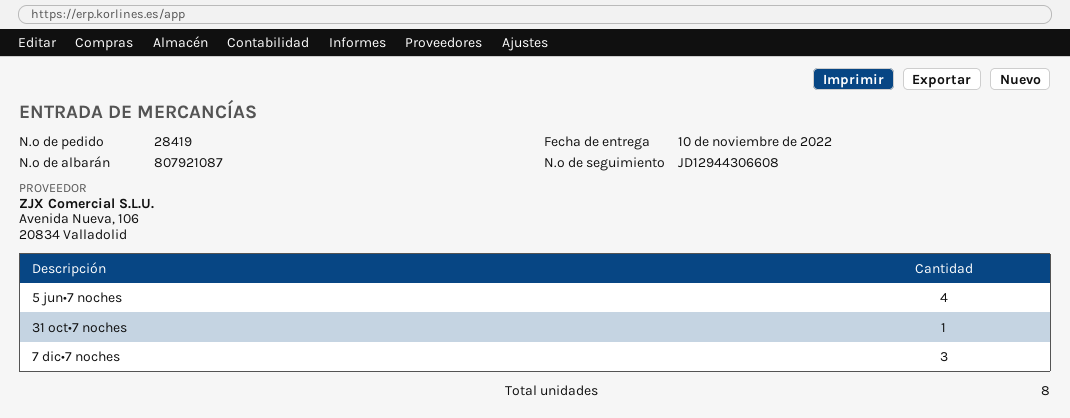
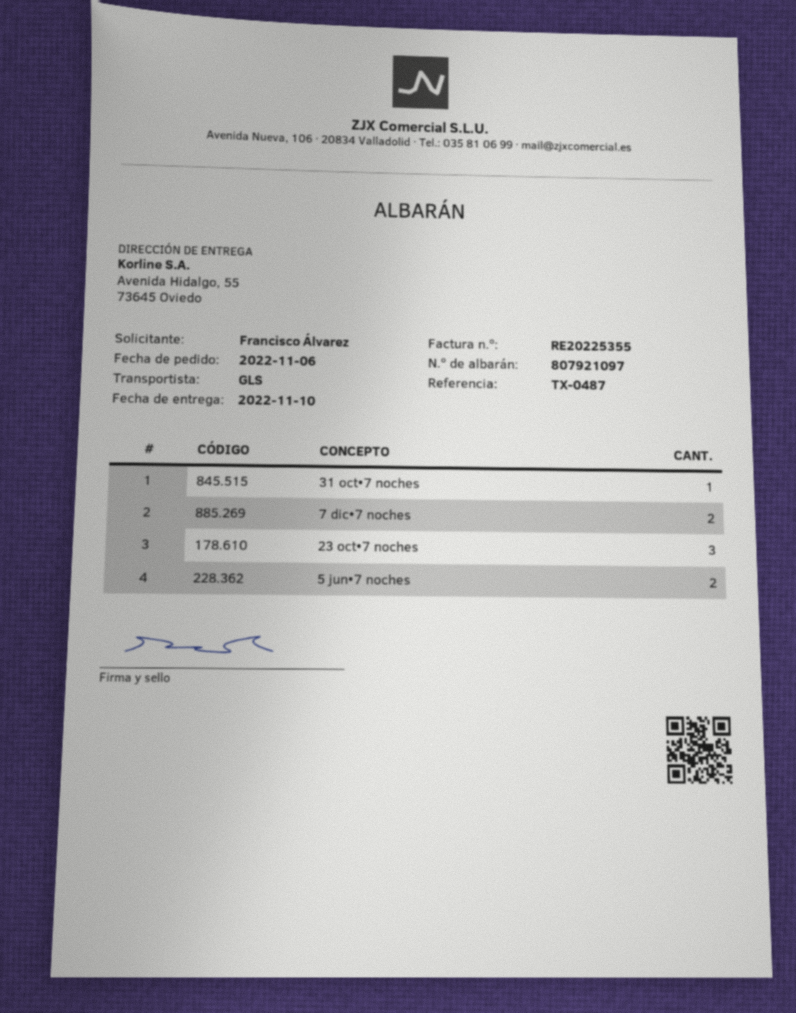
delivery note number: 807921087 -> 807921097
5 jun•7 noches: 4 -> 2
7 dic•7 noches: 3 -> 2
23 oct•7 noches: none -> 3

